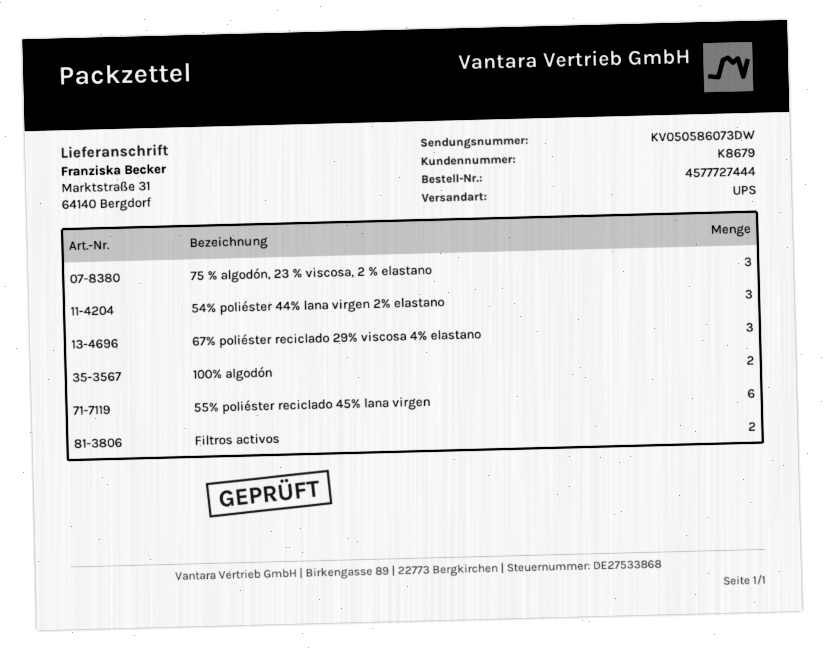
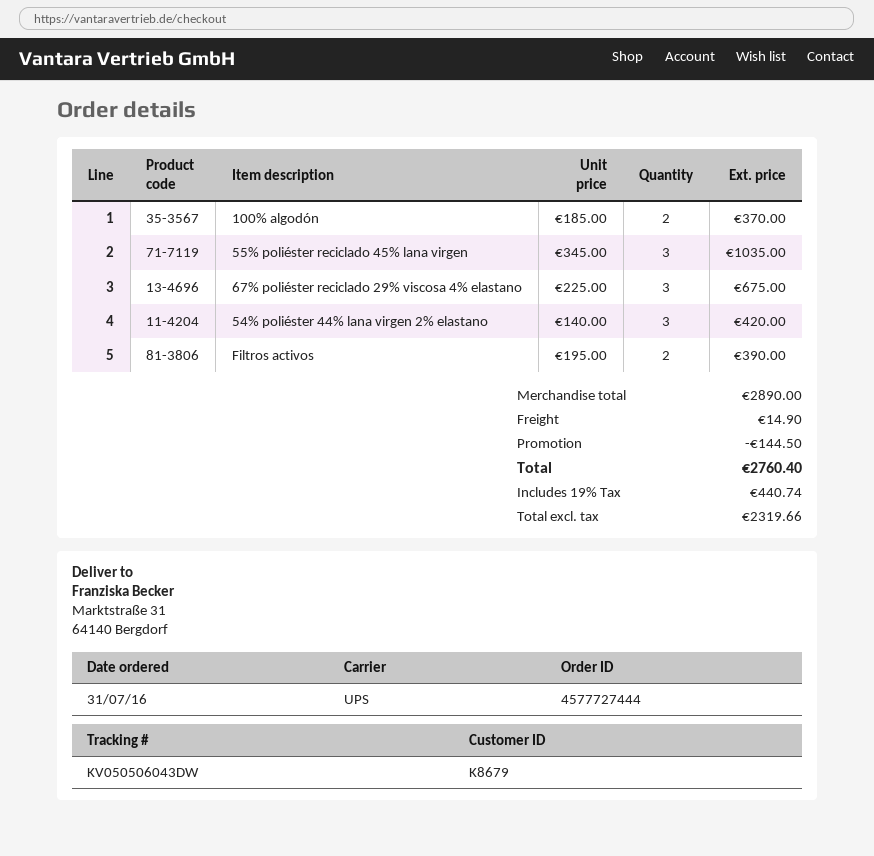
tracking number: KV050586073DW -> KV050506043DW
75 % algodón, 23 % viscosa, 2 % elastano: 3 -> none
55% poliéster reciclado 45% lana virgen: 6 -> 3

